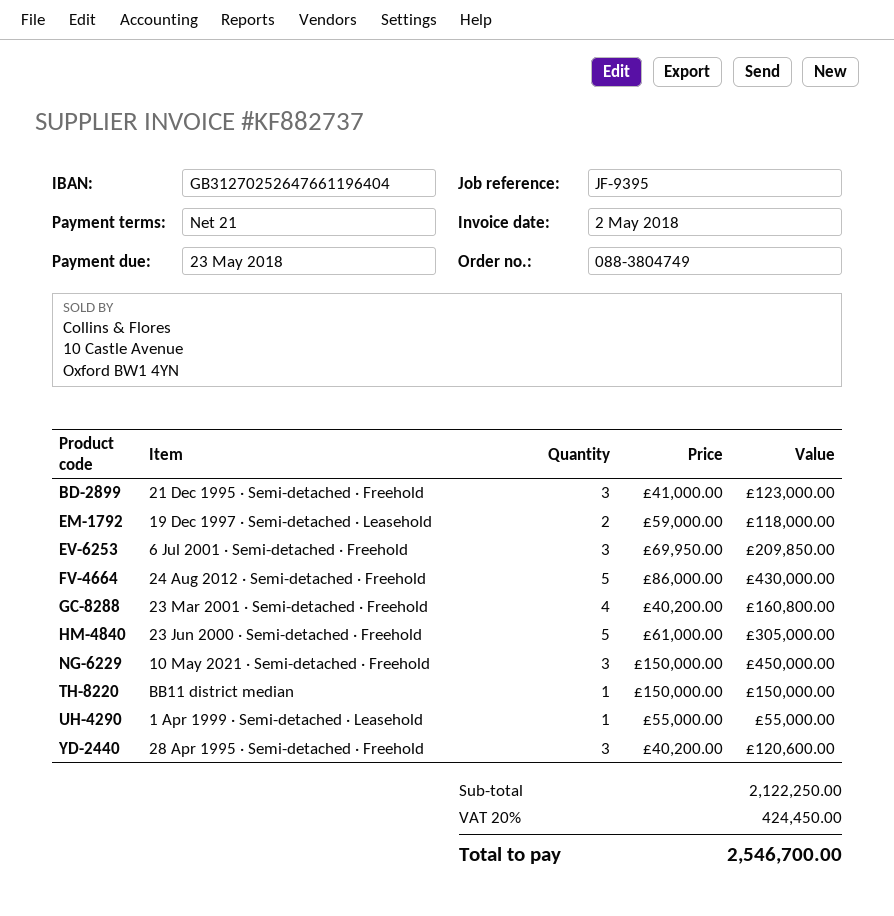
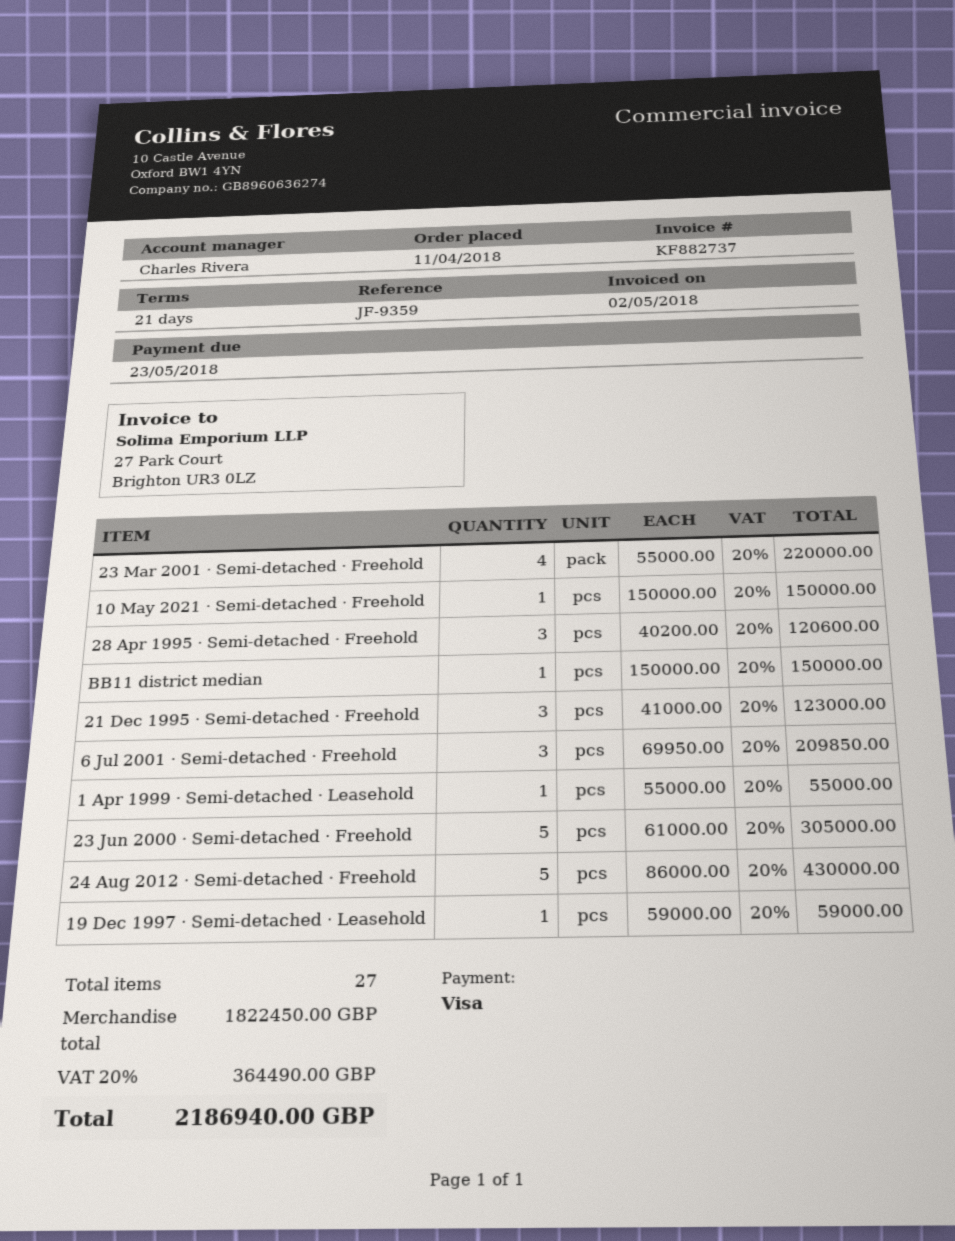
reference: JF-9395 -> JF-9359
19 Dec 1997 · Semi-detached · Leasehold: 2 x 59000.00 = 118000.00 -> 1 x 59000.00 = 59000.00
23 Mar 2001 · Semi-detached · Freehold: 4 x 40200.00 = 160800.00 -> 4 x 55000.00 = 220000.00
10 May 2021 · Semi-detached · Freehold: 3 x 150000.00 = 450000.00 -> 1 x 150000.00 = 150000.00
subtotal: 2122250.00 -> 1822450.00
tax: 20% = 424450.00 -> 20% = 364490.00
total: 2546700.00 -> 2186940.00

